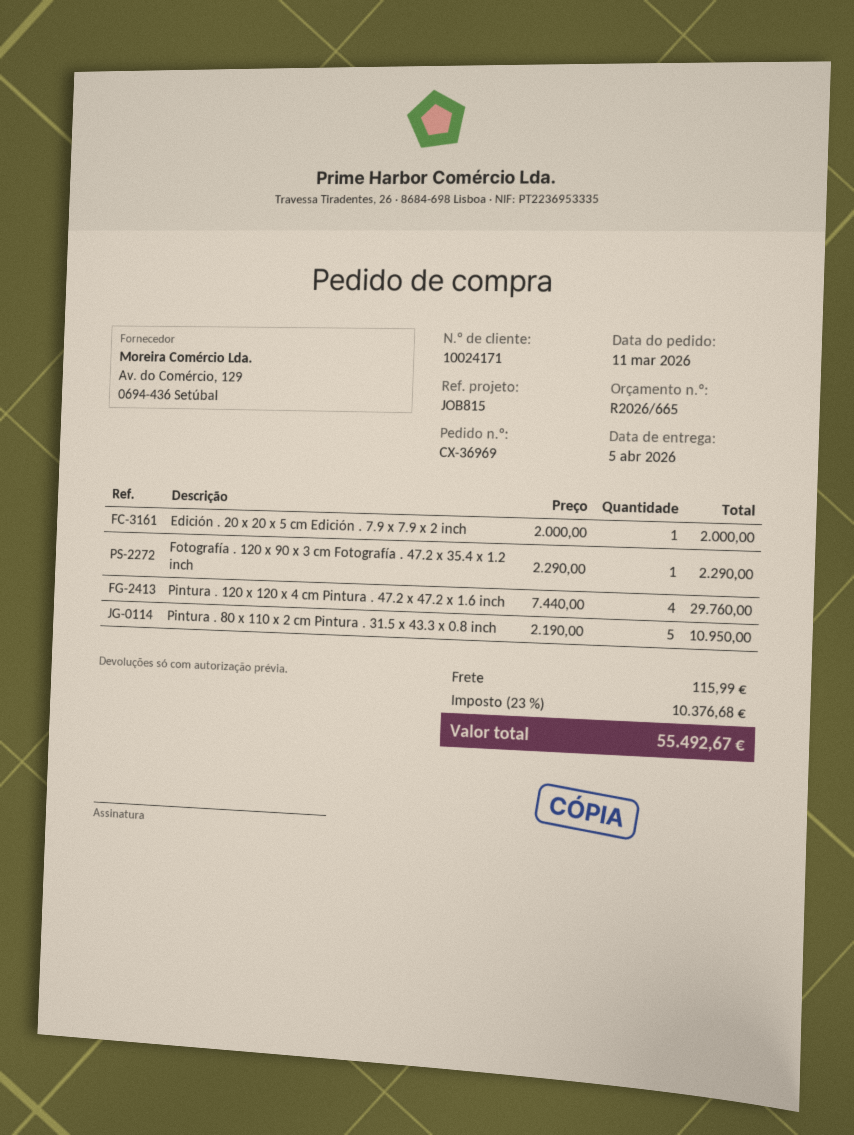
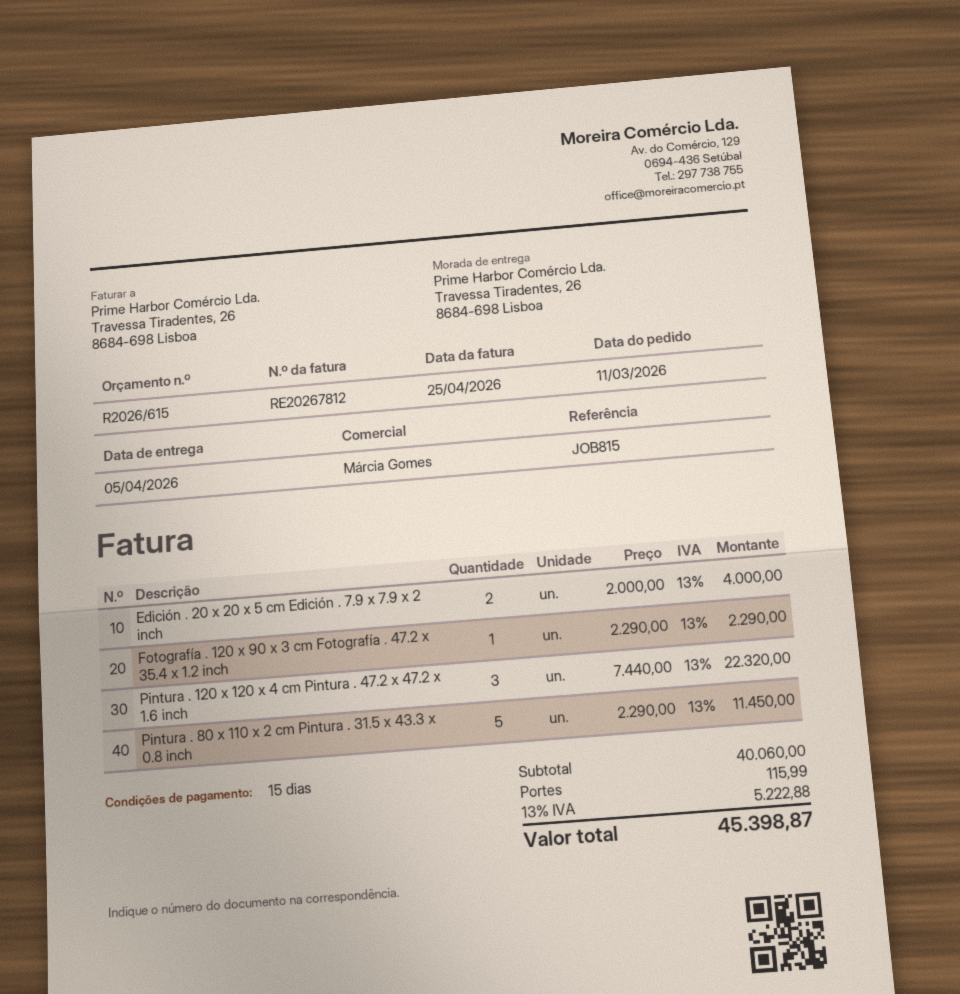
quote number: R2026/665 -> R2026/615
Edición . 20 x 20 x 5 cm Edición . 7.9 x 7.9 x 2 inch: 1 x 2000.00 = 2000.00 -> 2 x 2000.00 = 4000.00
Pintura . 120 x 120 x 4 cm Pintura . 47.2 x 47.2 x 1.6 inch: 4 x 7440.00 = 29760.00 -> 3 x 7440.00 = 22320.00
Pintura . 80 x 110 x 2 cm Pintura . 31.5 x 43.3 x 0.8 inch: 5 x 2190.00 = 10950.00 -> 5 x 2290.00 = 11450.00
tax: 23% = 10376.68 -> 13% = 5222.88
total: 55492.67 -> 45398.87

